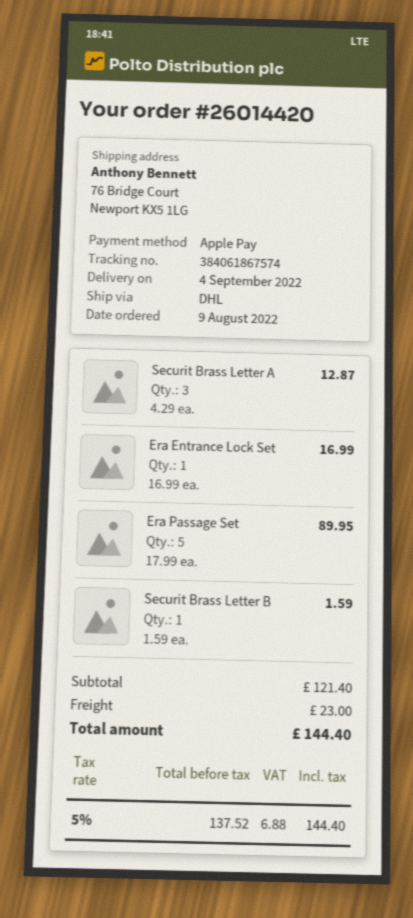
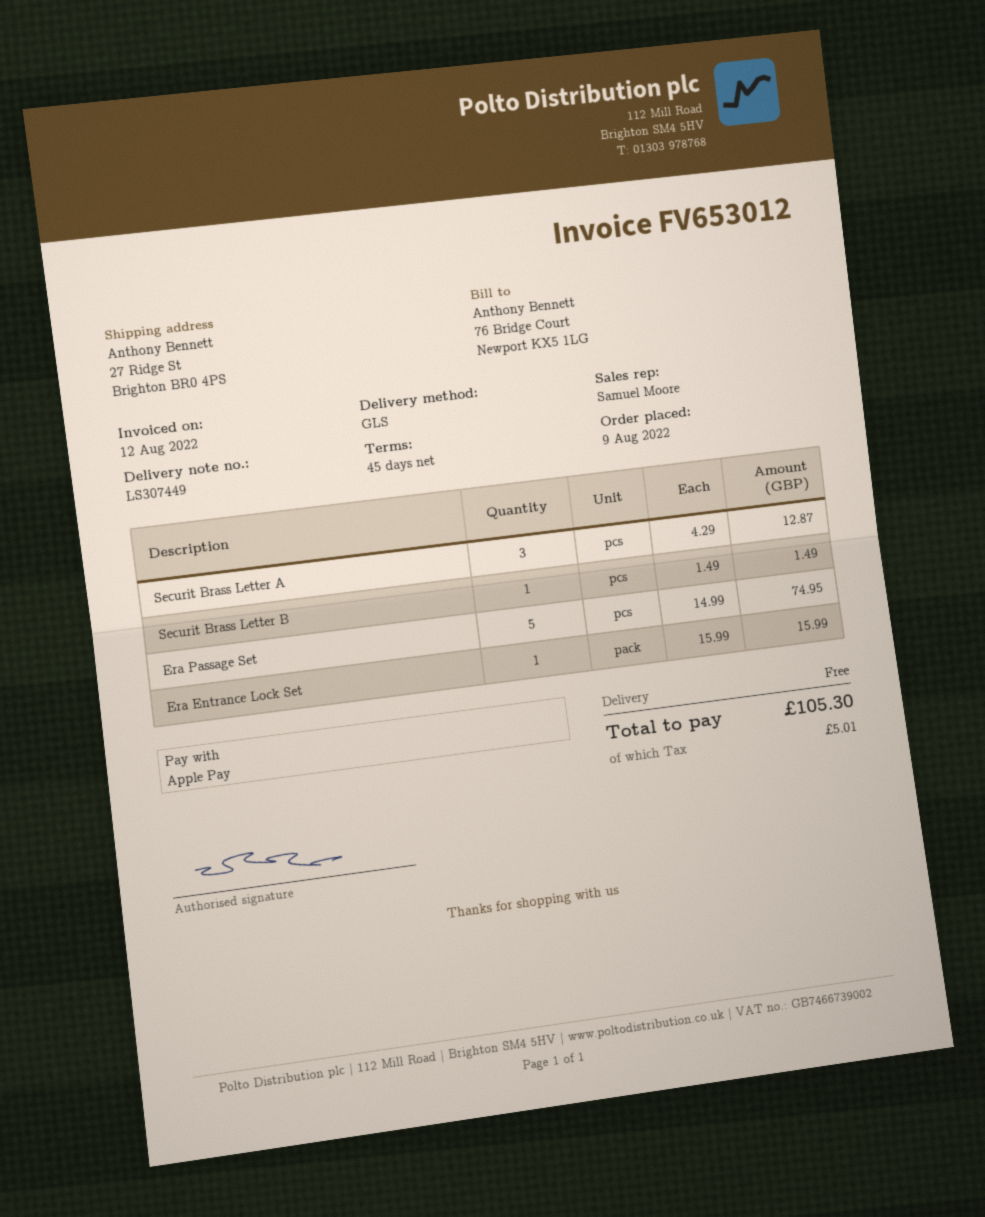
shipping method: DHL -> GLS
ship to: 76 Bridge Court, Newport KX5 1LG -> 27 Ridge St, Brighton BR0 4PS
Era Entrance Lock Set: 1 x 16.99 = 16.99 -> 1 x 15.99 = 15.99
Era Passage Set: 5 x 17.99 = 89.95 -> 5 x 14.99 = 74.95
Securit Brass Letter B: 1 x 1.59 = 1.59 -> 1 x 1.49 = 1.49
shipping: 23.00 -> 0.00
tax: 6.88 -> 5.01
total: 144.40 -> 105.30

